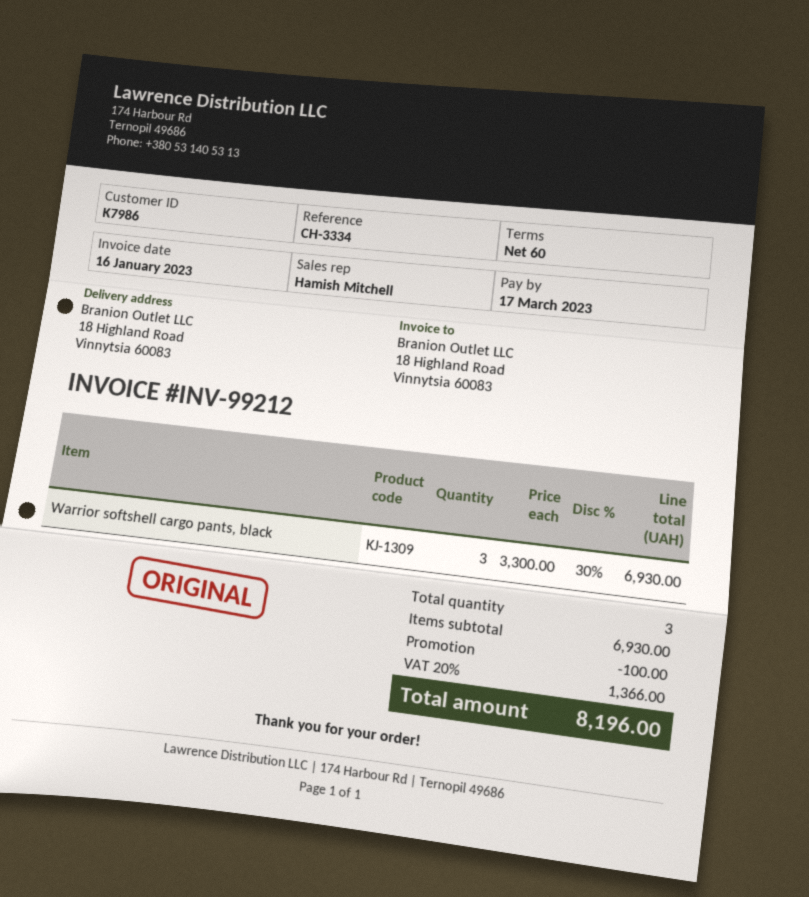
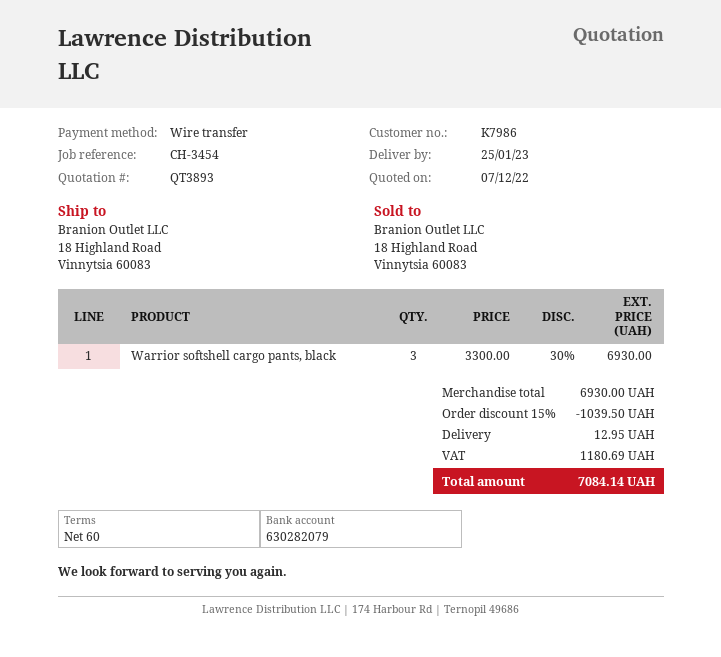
reference: CH-3334 -> CH-3454
discount: 100.00 -> 1039.50
shipping: none -> 12.95
tax: 1366.00 -> 1180.69
total: 8196.00 -> 7084.14

